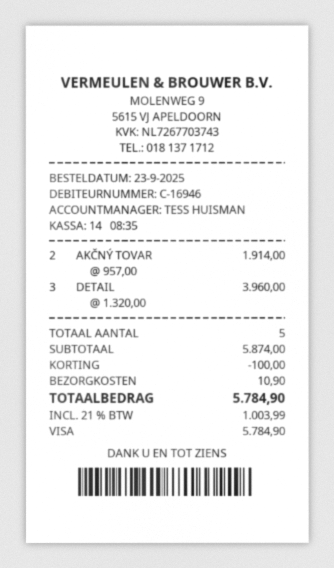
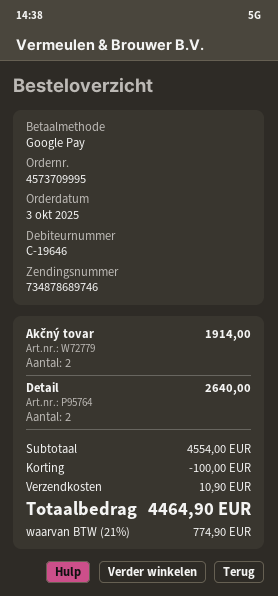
order date: 2025-09-23 -> 2025-10-03
customer number: C-16946 -> C-19646
payment method: Visa -> Google Pay
DETAIL: 3 for 3960.00 -> 2 for 2640.00
subtotal: 5874.00 -> 4554.00
tax: 21% = 1003.99 -> 21% = 774.90
total: 5784.90 -> 4464.90

